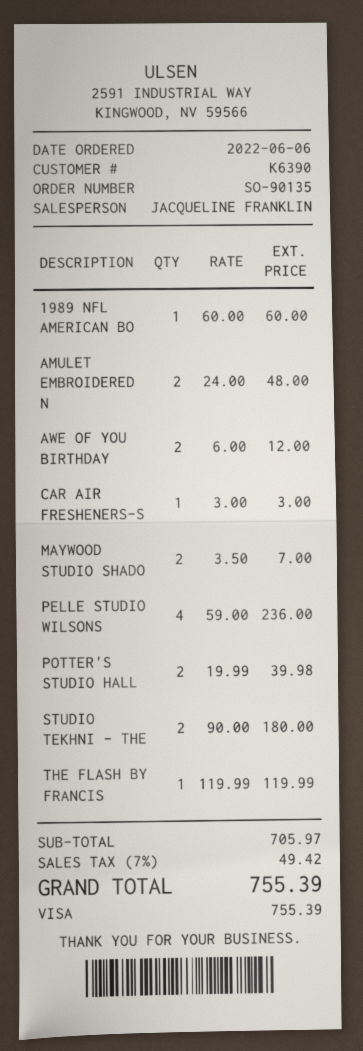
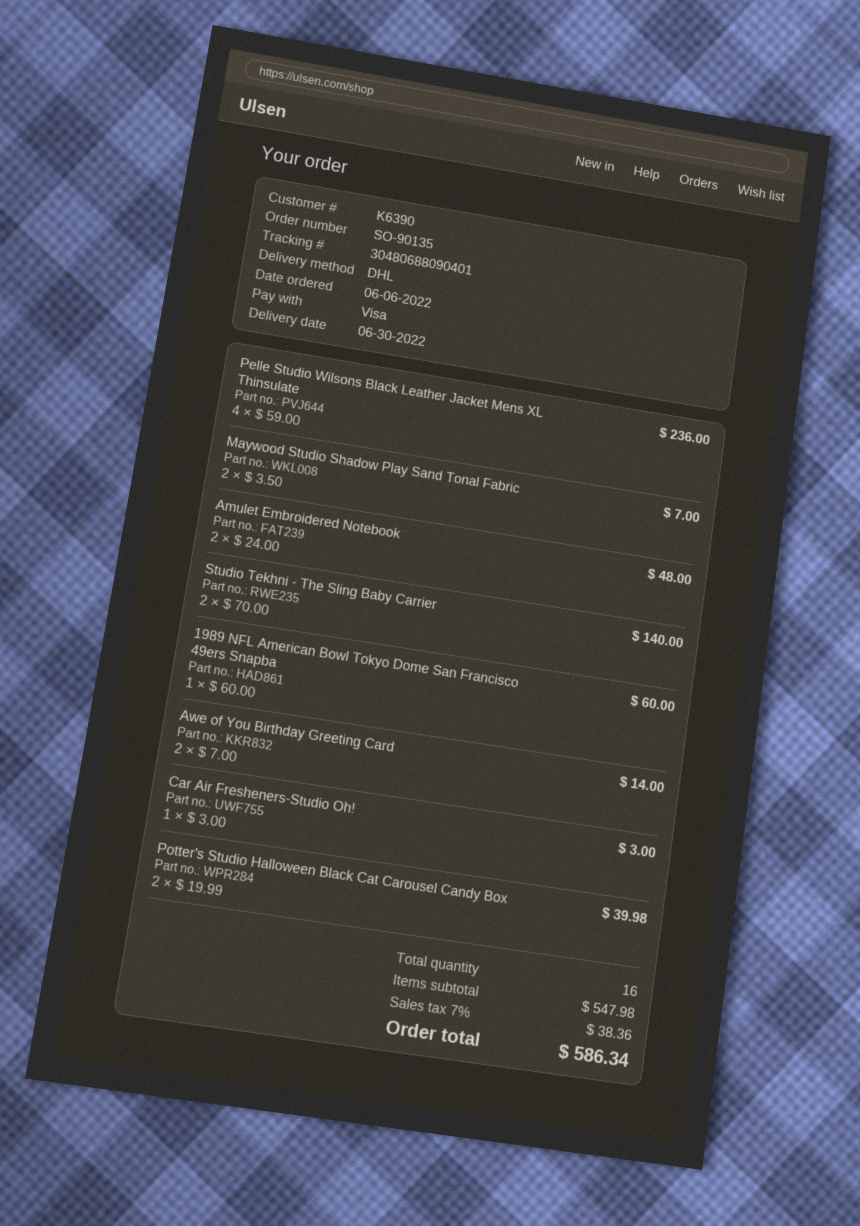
AWE OF YOU BIRTHDAY: 2 x 6.00 = 12.00 -> 2 x 7.00 = 14.00
STUDIO TEKHNI - THE: 2 x 90.00 = 180.00 -> 2 x 70.00 = 140.00
THE FLASH BY FRANCIS: 1 x 119.99 = 119.99 -> none
subtotal: 705.97 -> 547.98
tax: 7% = 49.42 -> 7% = 38.36
total: 755.39 -> 586.34

